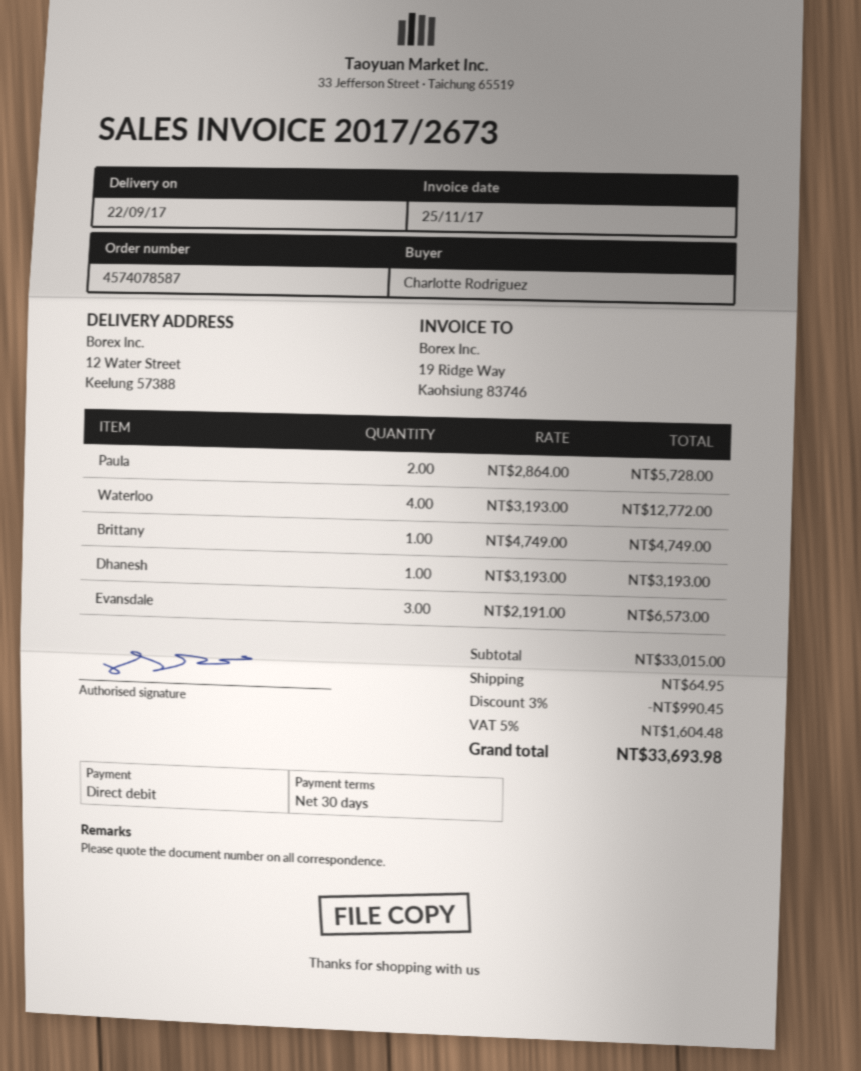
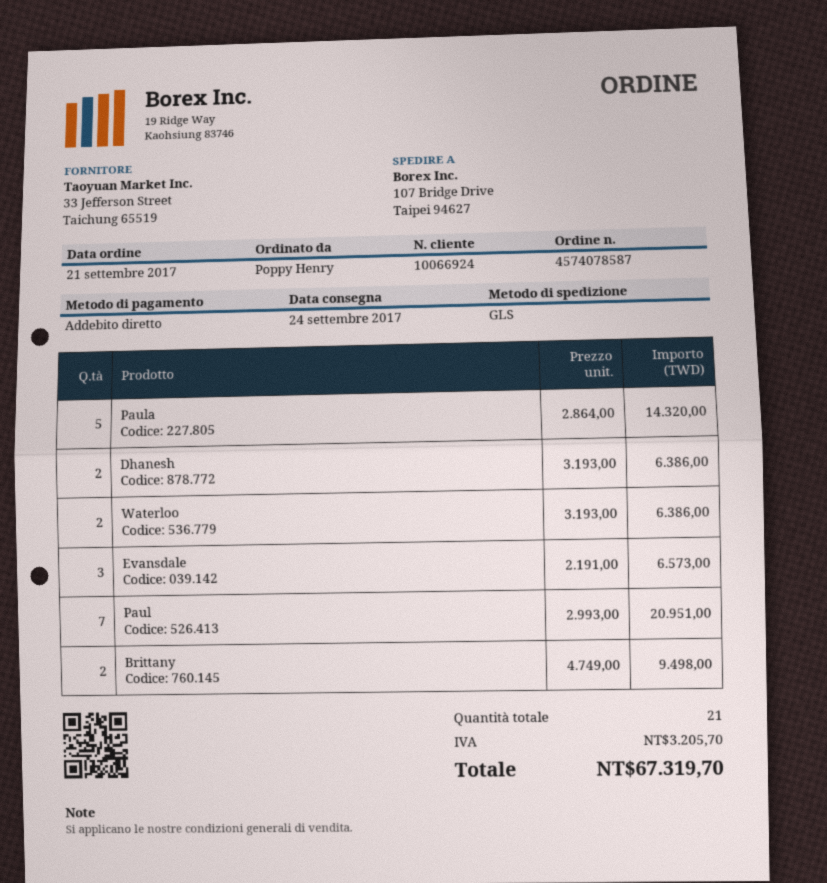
delivery date: 2017-09-22 -> 2017-09-24
ordered by: Charlotte Rodriguez -> Poppy Henry
ship to: 12 Water Street, Keelung 57388 -> 107 Bridge Drive, Taipei 94627
Paula: 2 x 2864.00 = 5728.00 -> 5 x 2864.00 = 14320.00
Waterloo: 4 x 3193.00 = 12772.00 -> 2 x 3193.00 = 6386.00
Brittany: 1 x 4749.00 = 4749.00 -> 2 x 4749.00 = 9498.00
Dhanesh: 1 x 3193.00 = 3193.00 -> 2 x 3193.00 = 6386.00
Paul: none -> 7 x 2993.00 = 20951.00
discount: 3% = 990.45 -> none
shipping: 64.95 -> none
tax: 1604.48 -> 3205.70
total: 33693.98 -> 67319.70

